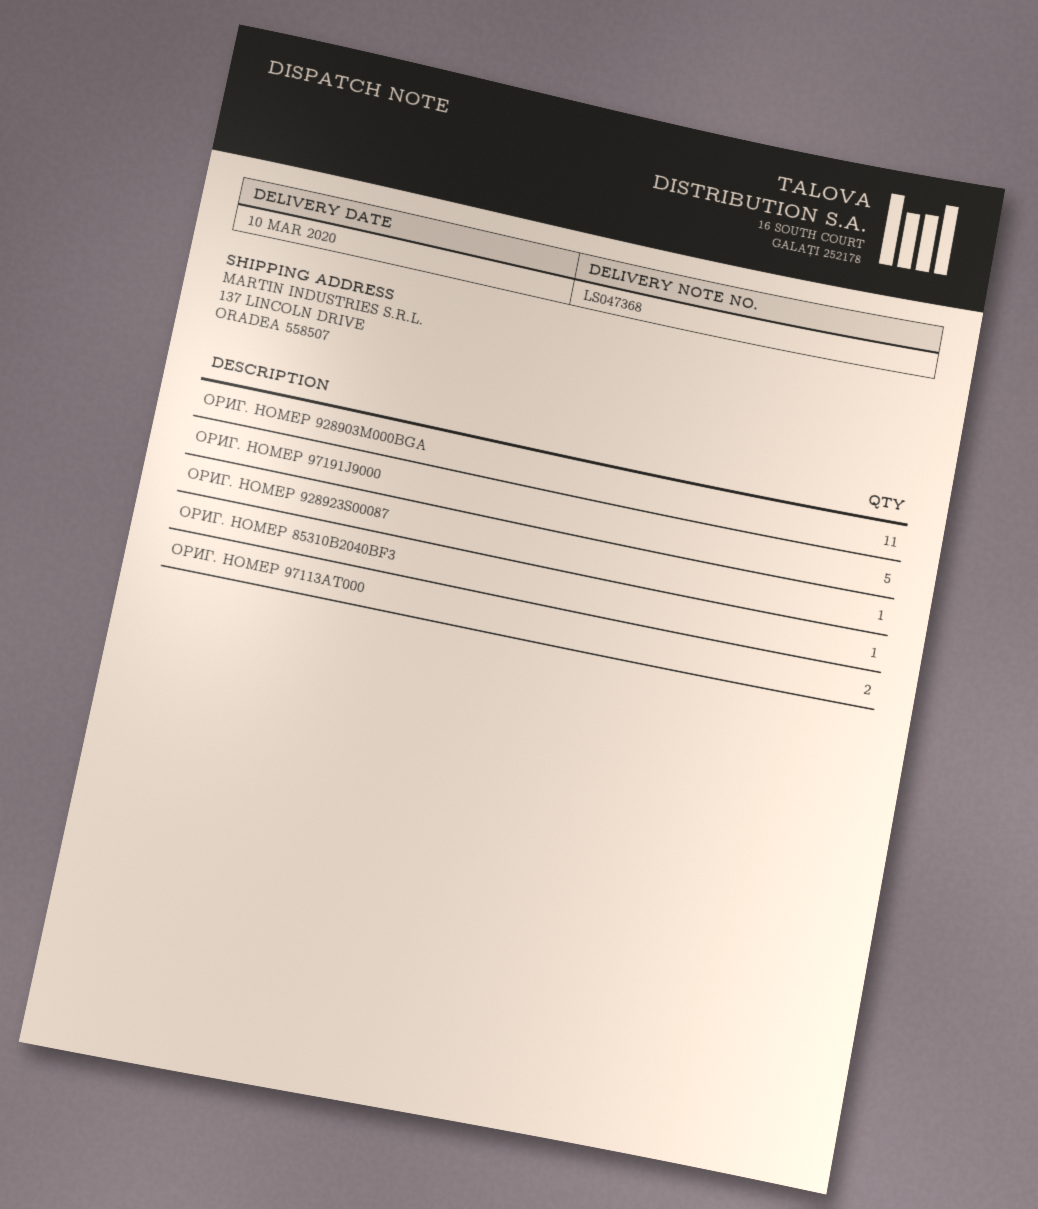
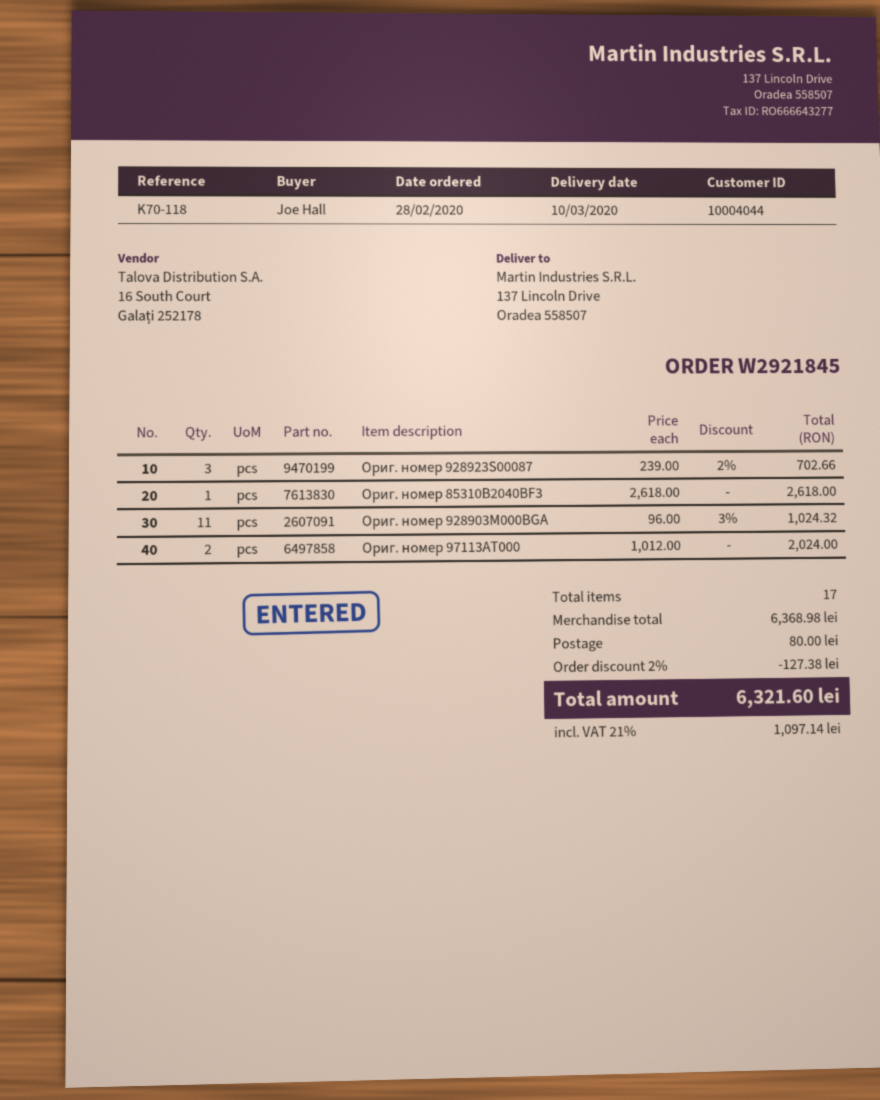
ОРИГ. НОМЕР 97191J9000: 5 -> none
ОРИГ. НОМЕР 928923S00087: 1 -> 3

